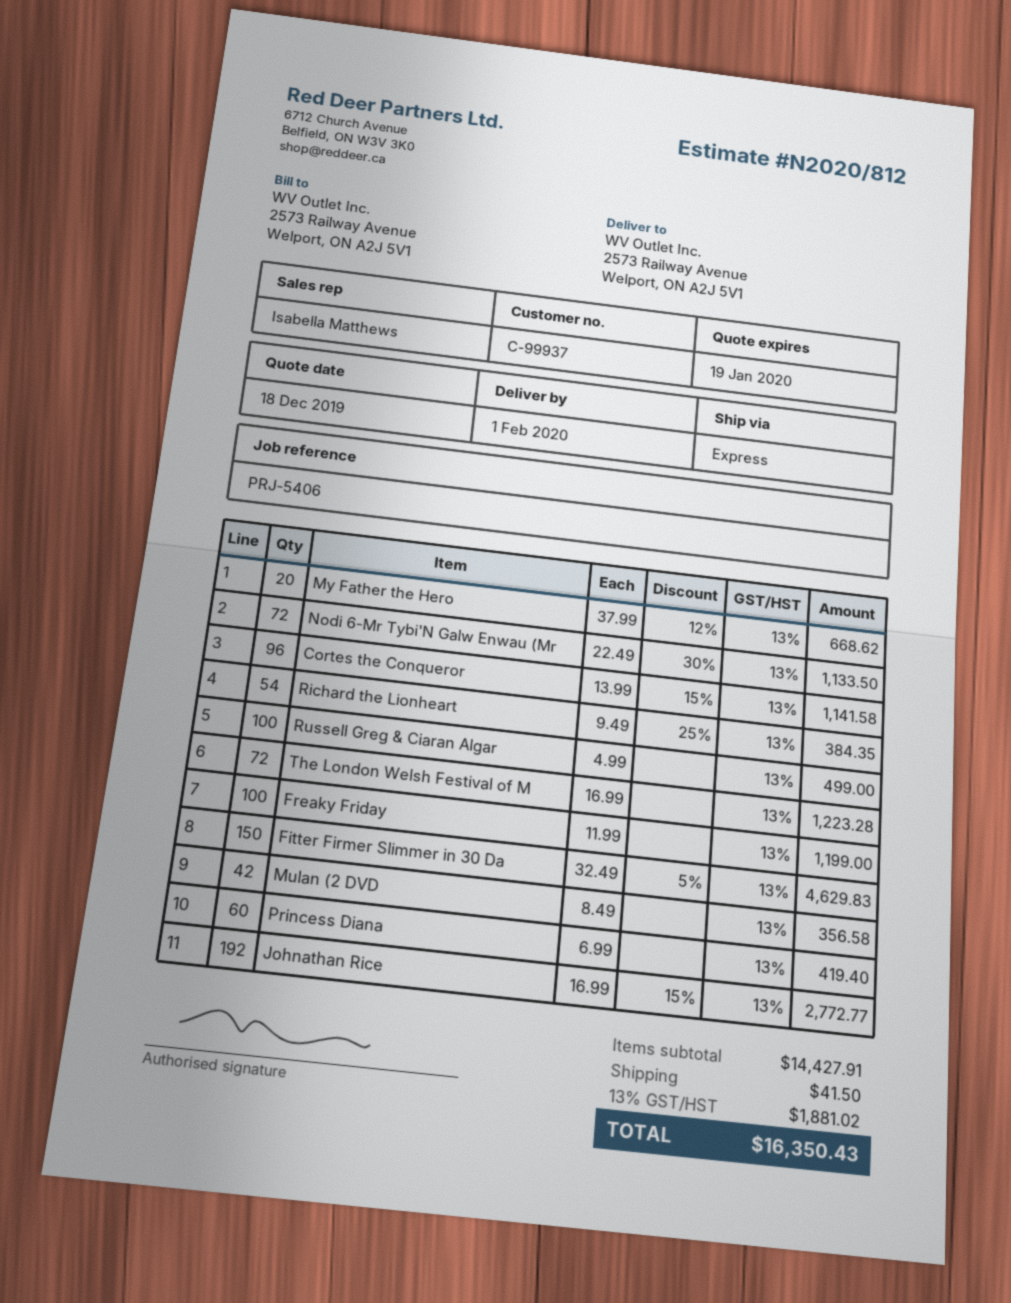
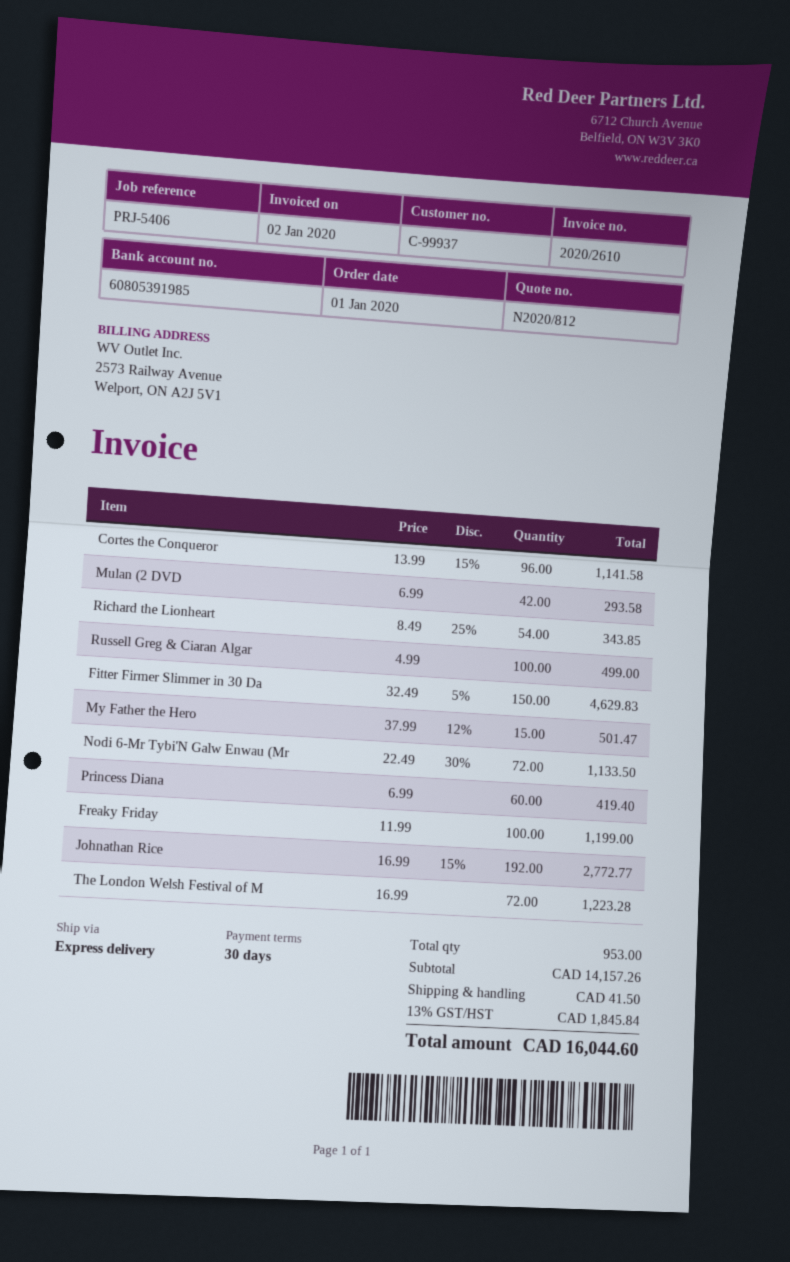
My Father the Hero: 20 x 37.99 - 12% = 668.62 -> 15 x 37.99 - 12% = 501.47
Richard the Lionheart: 54 x 9.49 - 25% = 384.35 -> 54 x 8.49 - 25% = 343.85
Mulan (2 DVD: 42 x 8.49 = 356.58 -> 42 x 6.99 = 293.58
subtotal: 14427.91 -> 14157.26
tax: 13% = 1881.02 -> 13% = 1845.84
total: 16350.43 -> 16044.60

